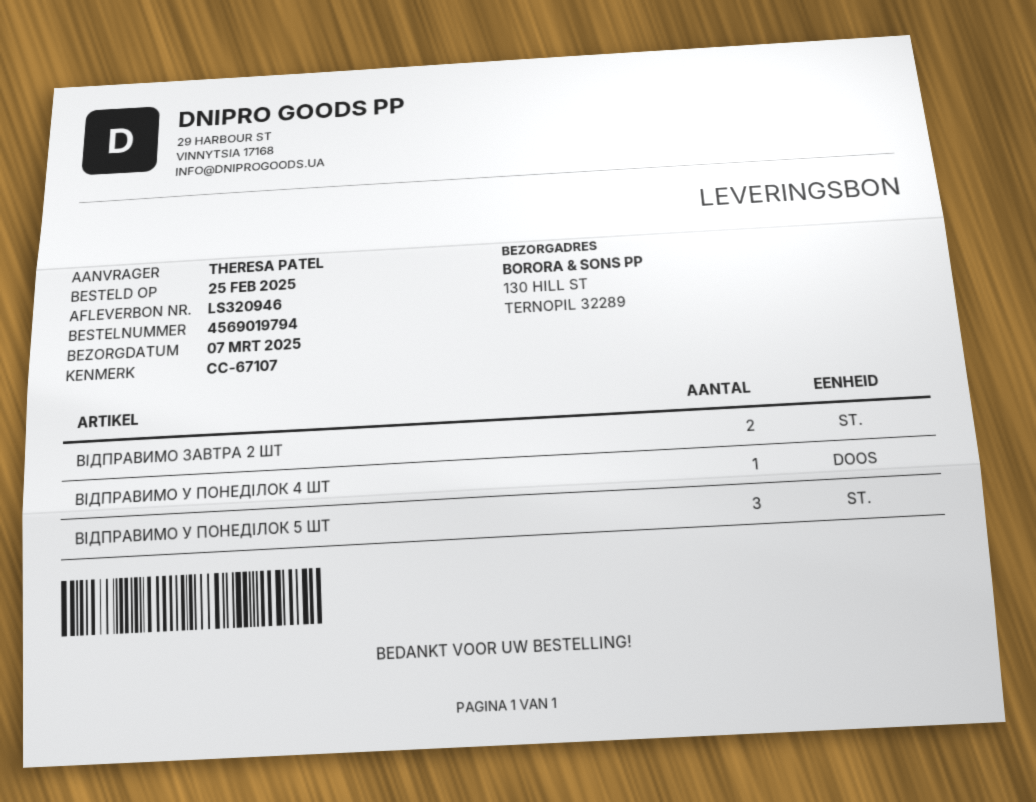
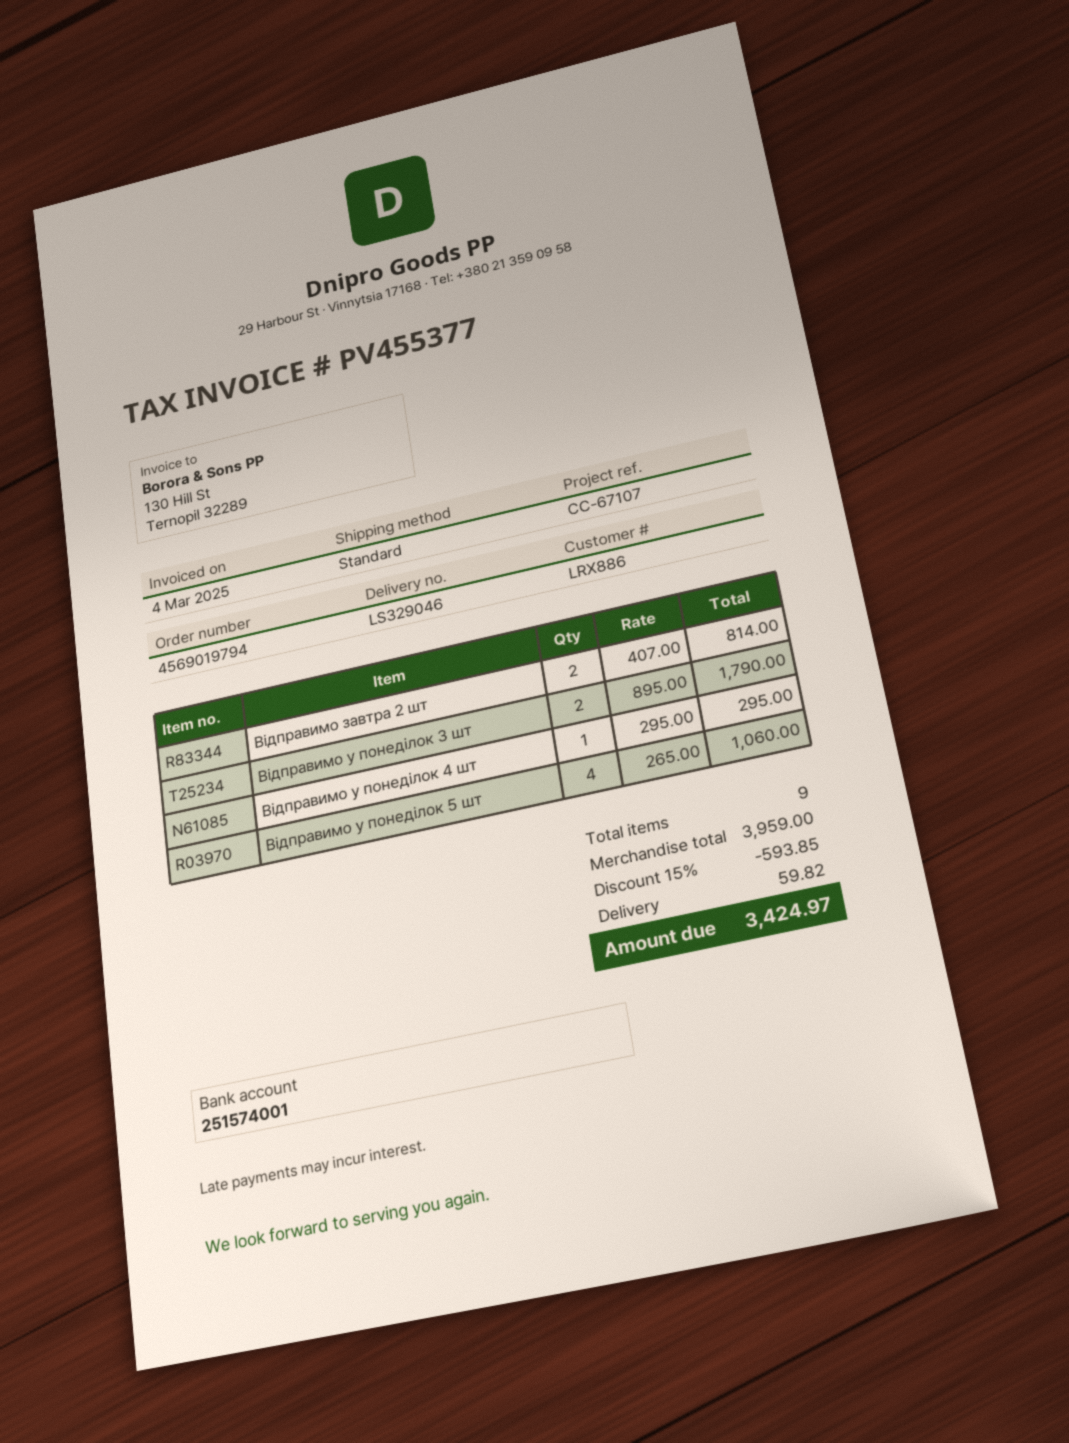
delivery note number: LS320946 -> LS329046
ВІДПРАВИМО У ПОНЕДІЛОК 5 ШТ: 3 -> 4
Відправимо у понеділок 3 шт: none -> 2

